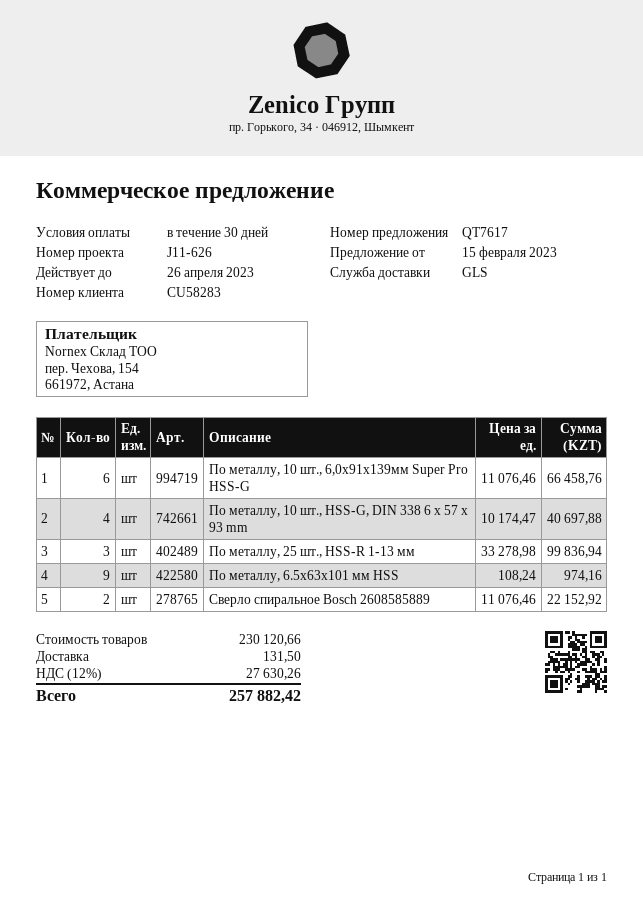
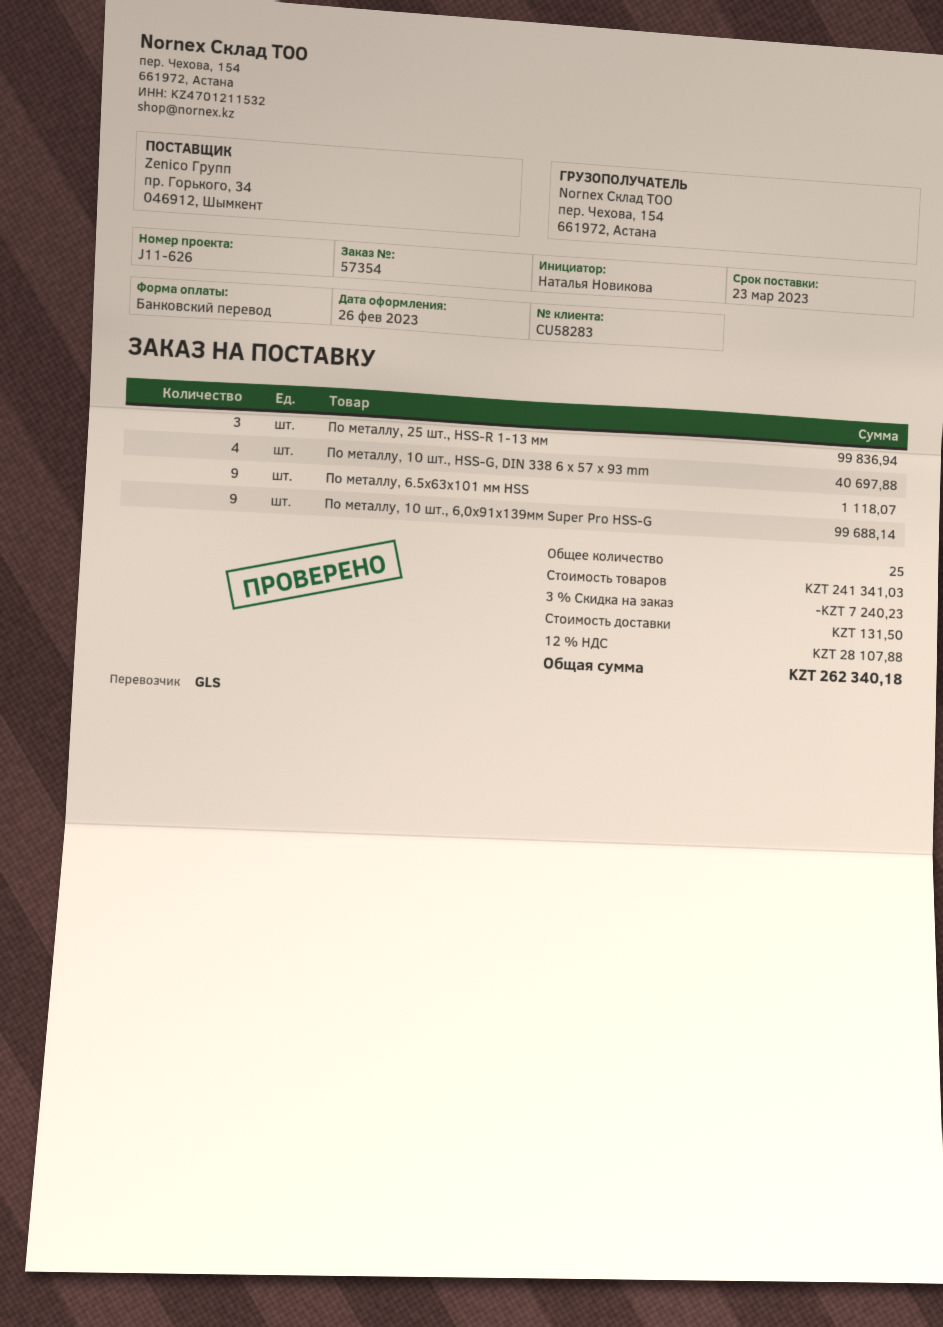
По металлу, 10 шт., 6,0х91х139мм Super Pro HSS-G: 6 for 66458.76 -> 9 for 99688.14
По металлу, 6.5x63x101 мм HSS: 9 for 974.16 -> 9 for 1118.07
Сверло спиральное Bosch 2608585889: 2 for 22152.92 -> none
subtotal: 230120.66 -> 241341.03
discount: none -> 3% = 7240.23
tax: 12% = 27630.26 -> 12% = 28107.88
total: 257882.42 -> 262340.18

